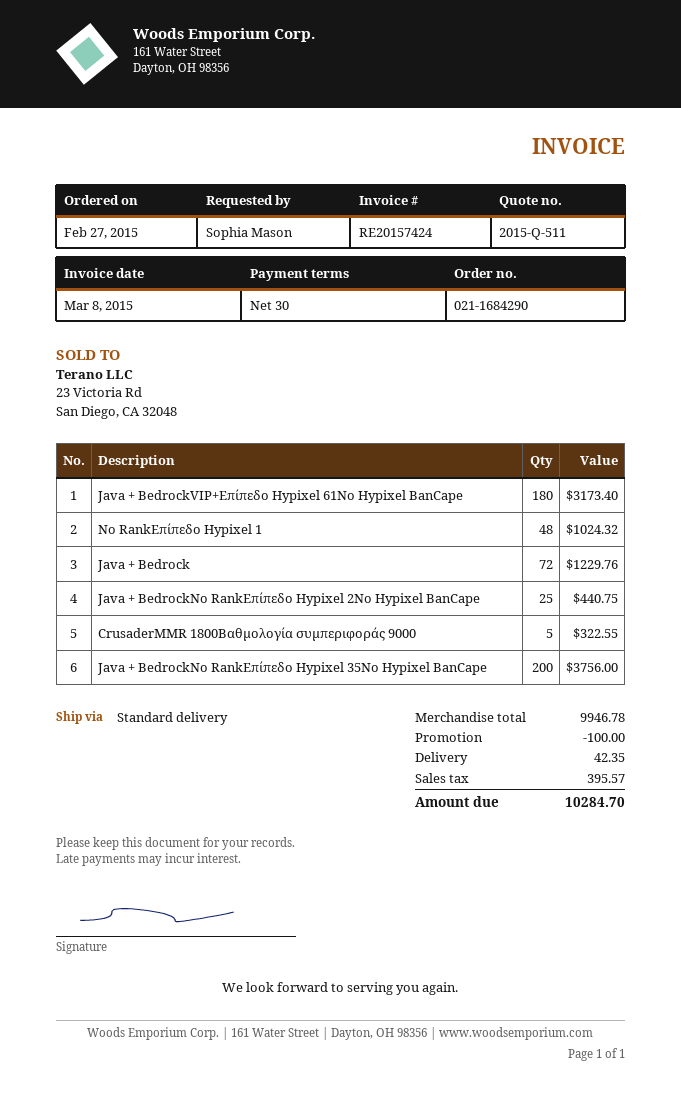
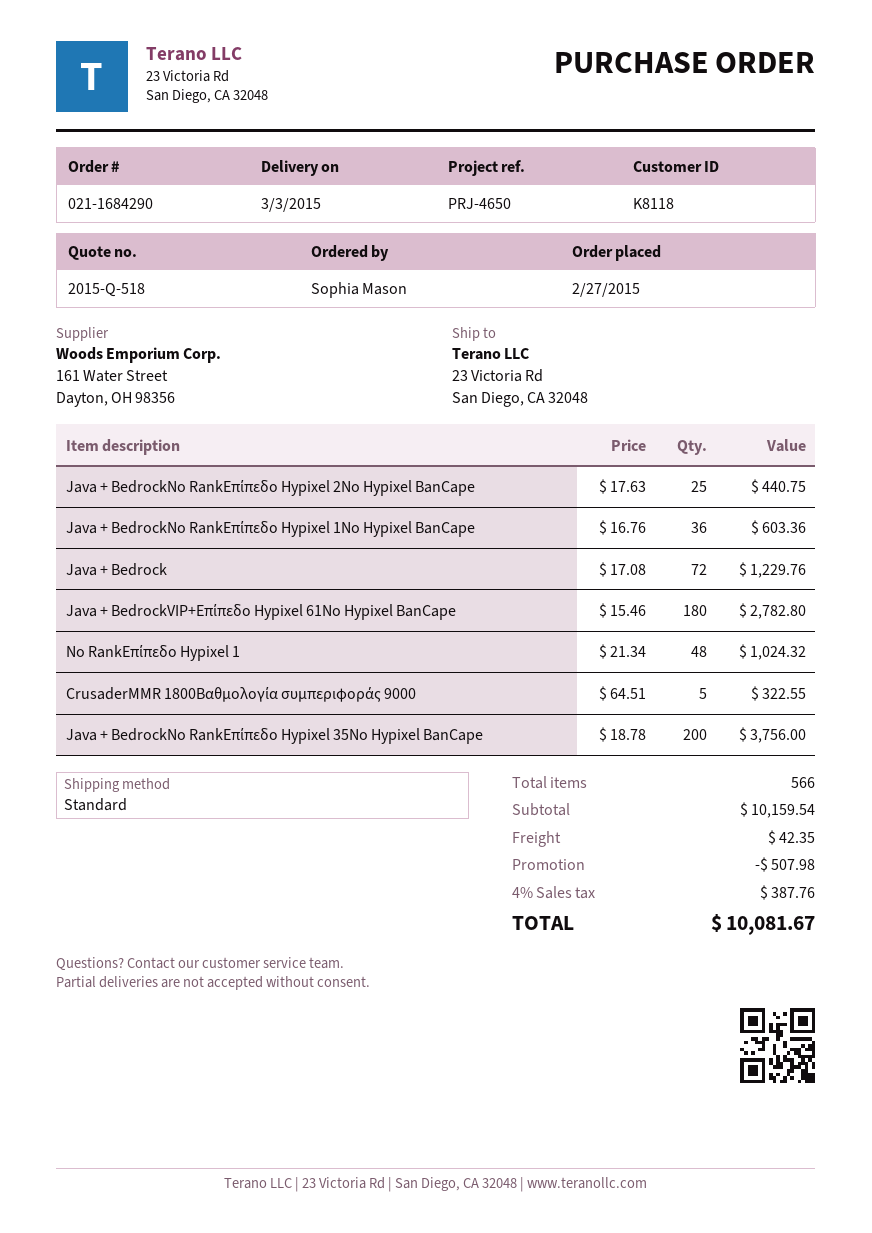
quote number: 2015-Q-511 -> 2015-Q-518
Java + BedrockVIP+Επίπεδο Hypixel 61No Hypixel BanCape: 180 for 3173.40 -> 180 for 2782.80
Java + BedrockNo RankΕπίπεδο Hypixel 1No Hypixel BanCape: none -> 36 for 603.36
subtotal: 9946.78 -> 10159.54
discount: 100.00 -> 507.98
tax: 395.57 -> 387.76
total: 10284.70 -> 10081.67

